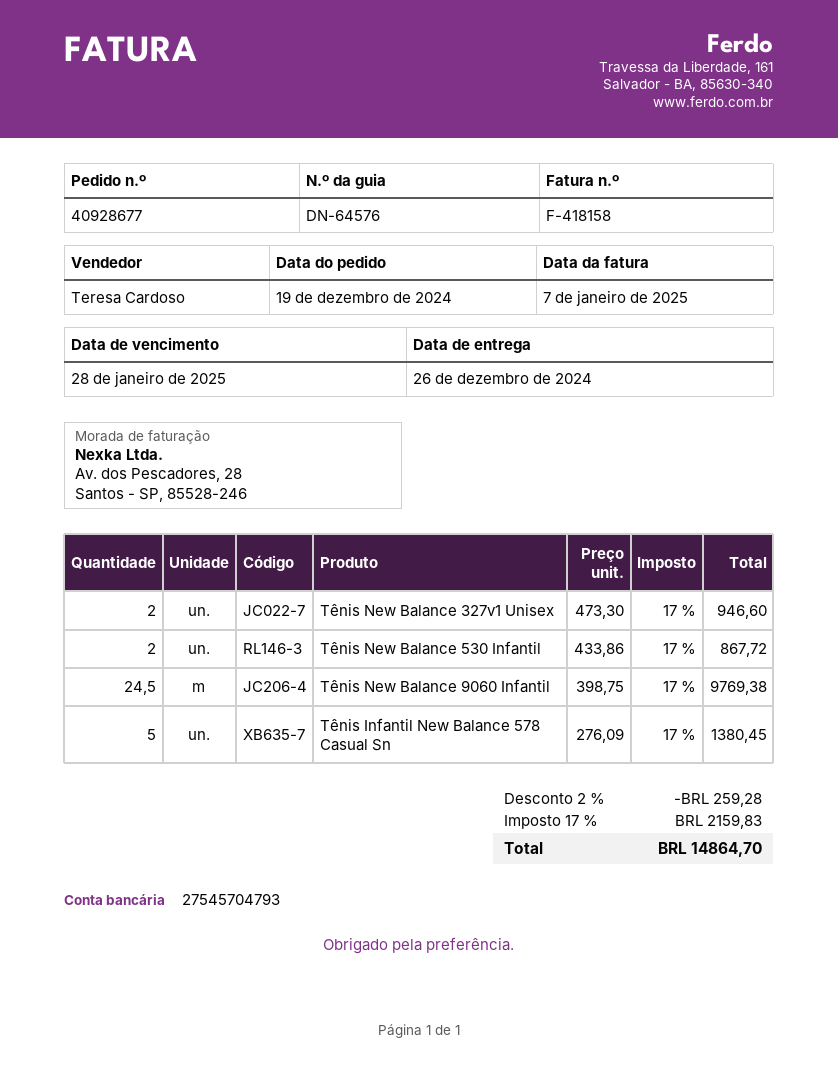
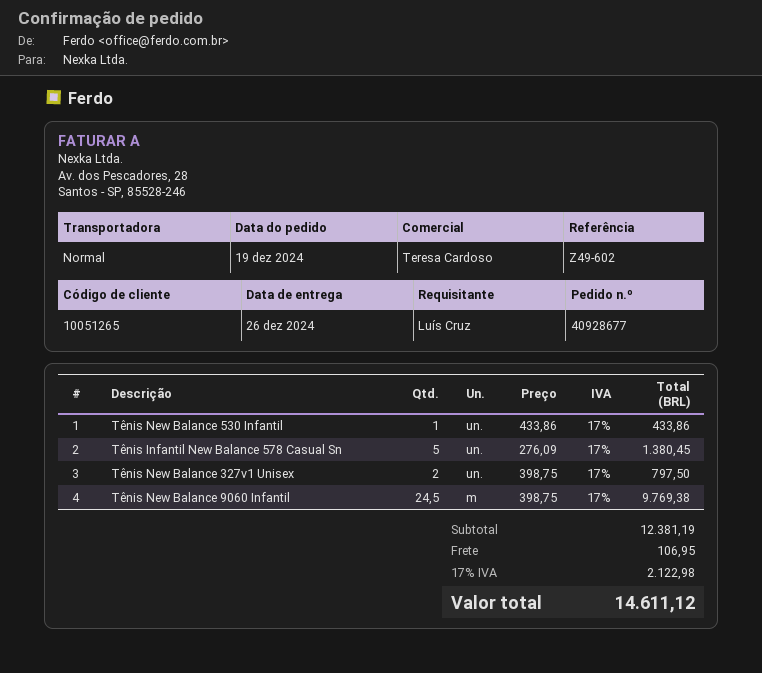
Tênis New Balance 327v1 Unisex: 2 x 473.30 = 946.60 -> 2 x 398.75 = 797.50
Tênis New Balance 530 Infantil: 2 x 433.86 = 867.72 -> 1 x 433.86 = 433.86
discount: 2% = 259.28 -> none
shipping: none -> 106.95
tax: 17% = 2159.83 -> 17% = 2122.98
total: 14864.70 -> 14611.12

